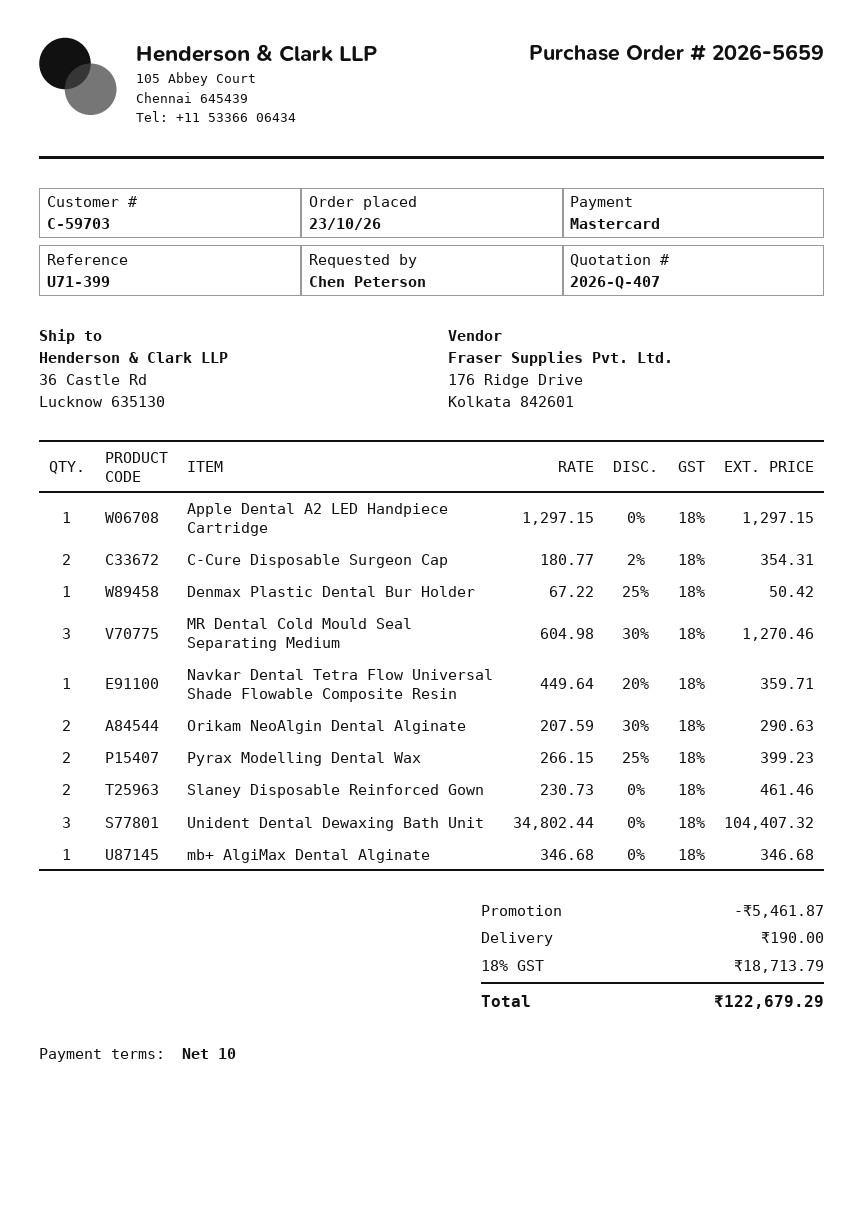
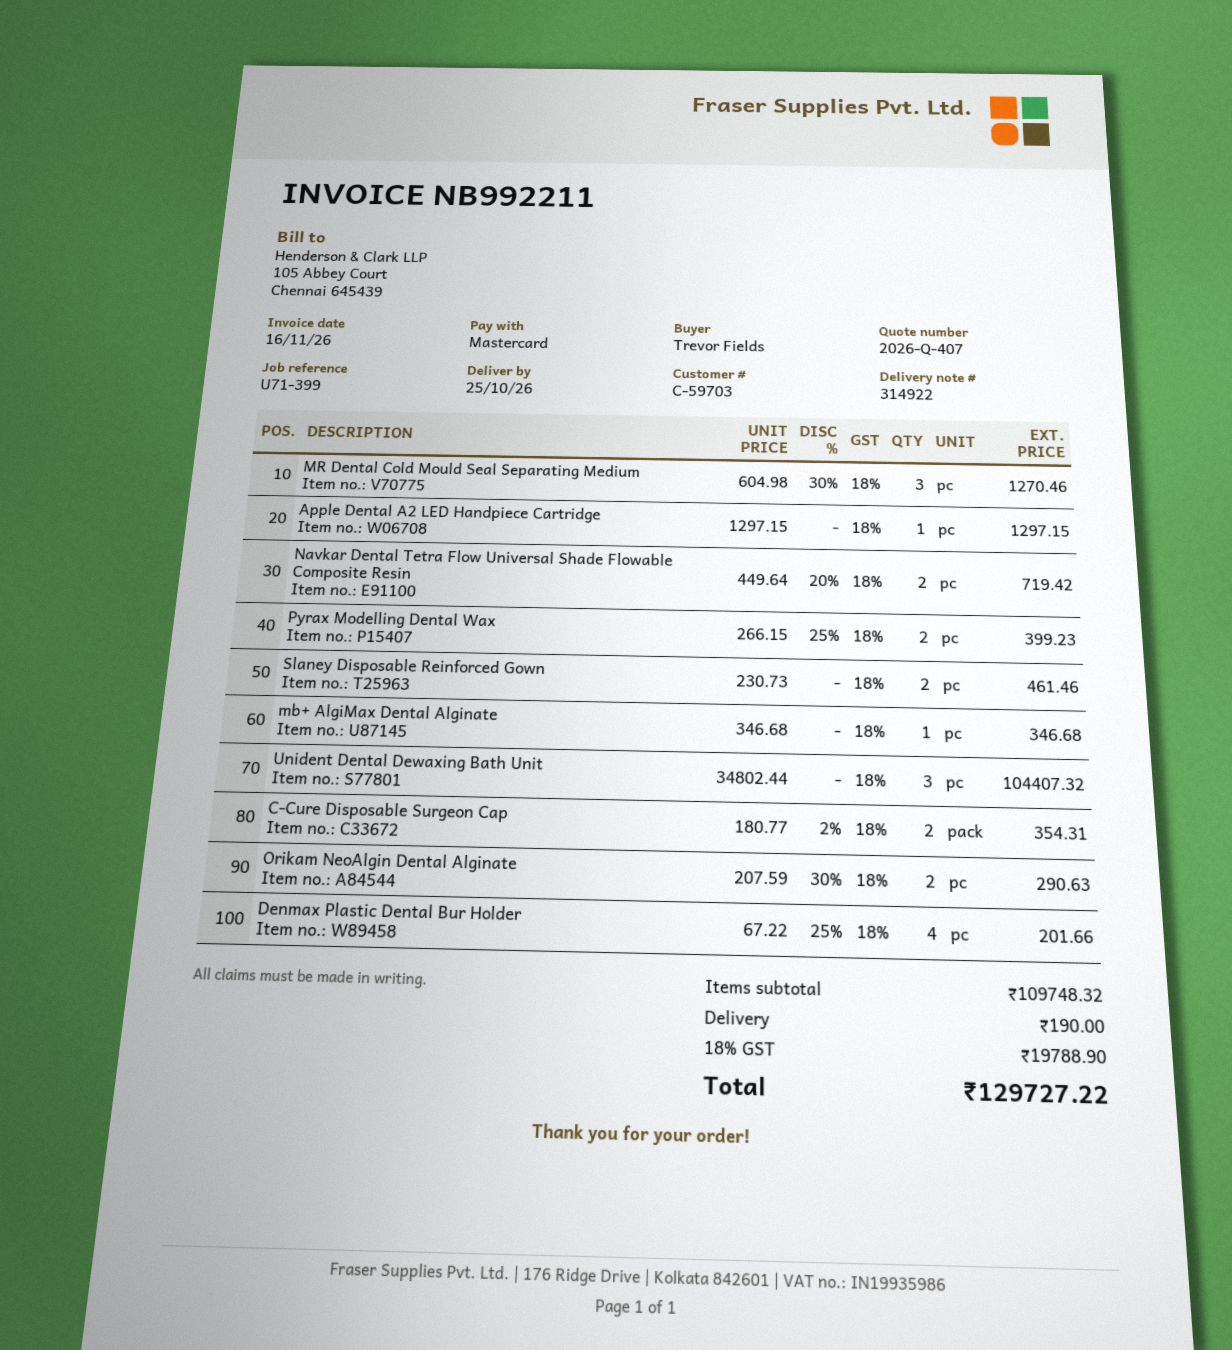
ordered by: Chen Peterson -> Trevor Fields
Denmax Plastic Dental Bur Holder: 1 x 67.22 - 25% = 50.42 -> 4 x 67.22 - 25% = 201.66
Navkar Dental Tetra Flow Universal Shade Flowable Composite Resin: 1 x 449.64 - 20% = 359.71 -> 2 x 449.64 - 20% = 719.42
discount: 5461.87 -> none
tax: 18% = 18713.79 -> 18% = 19788.90
total: 122679.29 -> 129727.22

